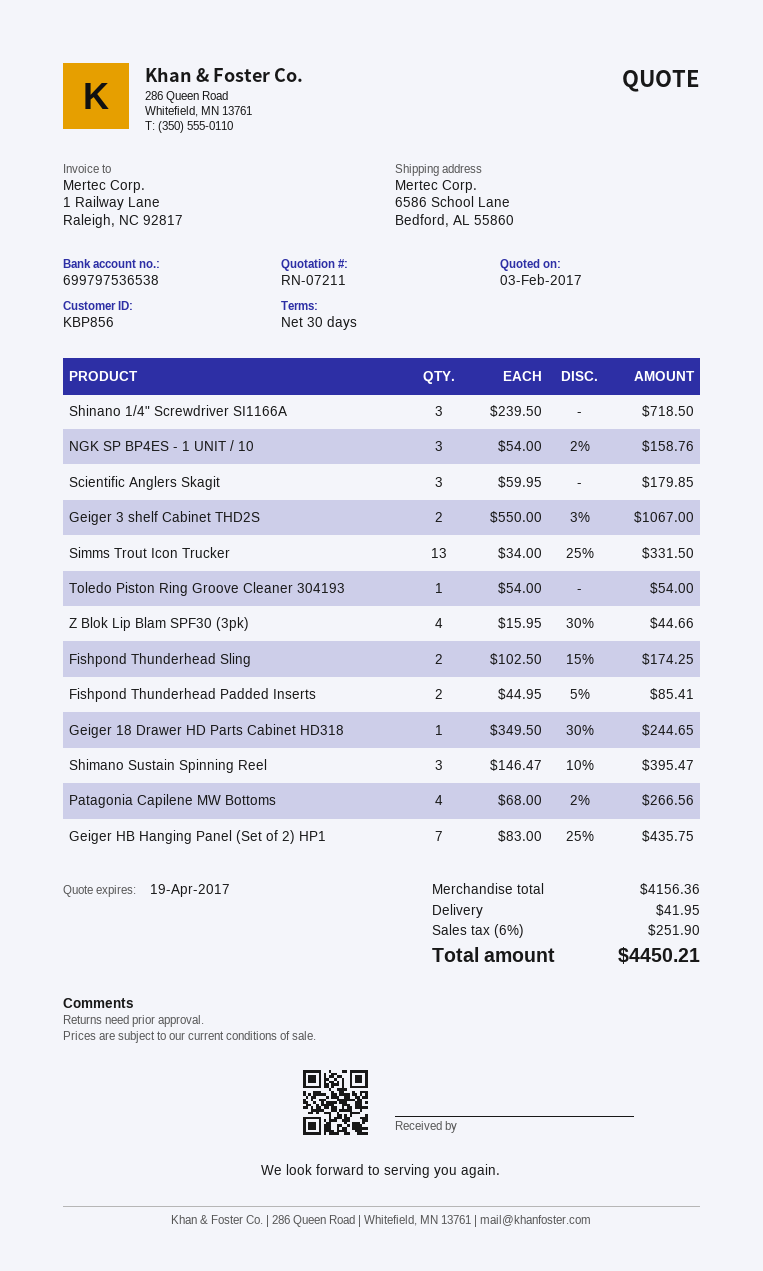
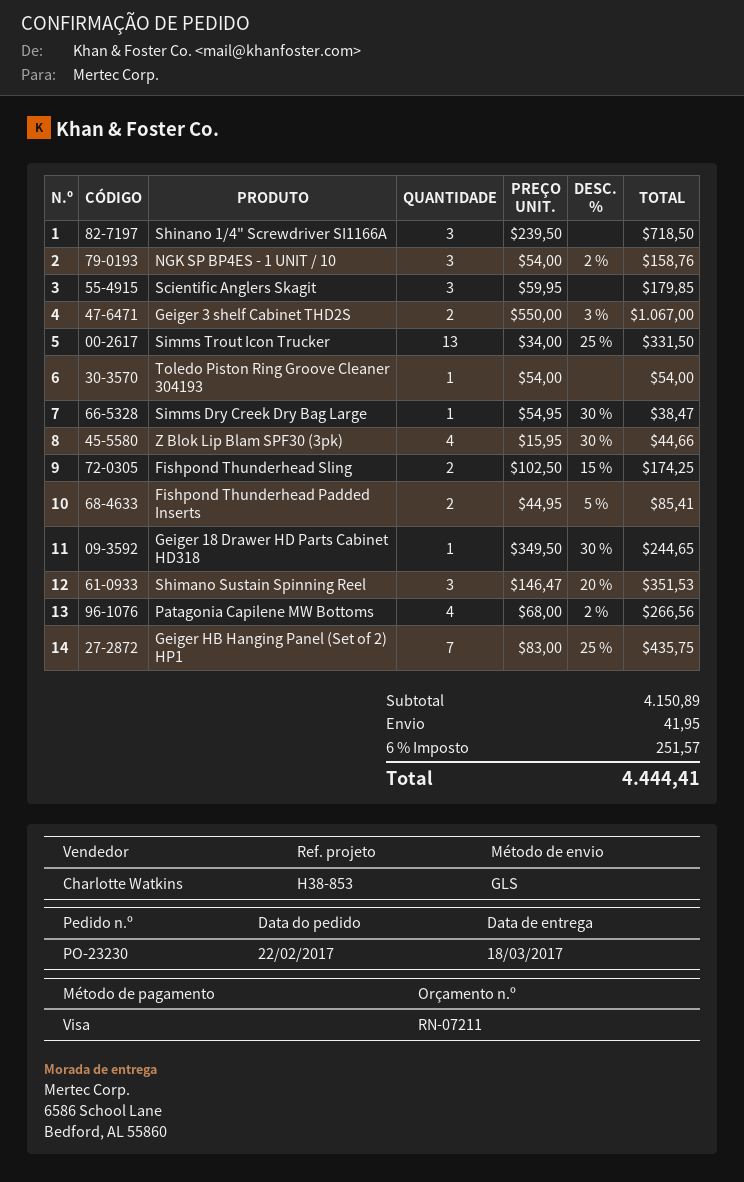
Shimano Sustain Spinning Reel: 3 x 146.47 - 10% = 395.47 -> 3 x 146.47 - 20% = 351.53
Simms Dry Creek Dry Bag Large: none -> 1 x 54.95 - 30% = 38.47
subtotal: 4156.36 -> 4150.89
tax: 6% = 251.90 -> 6% = 251.57
total: 4450.21 -> 4444.41

